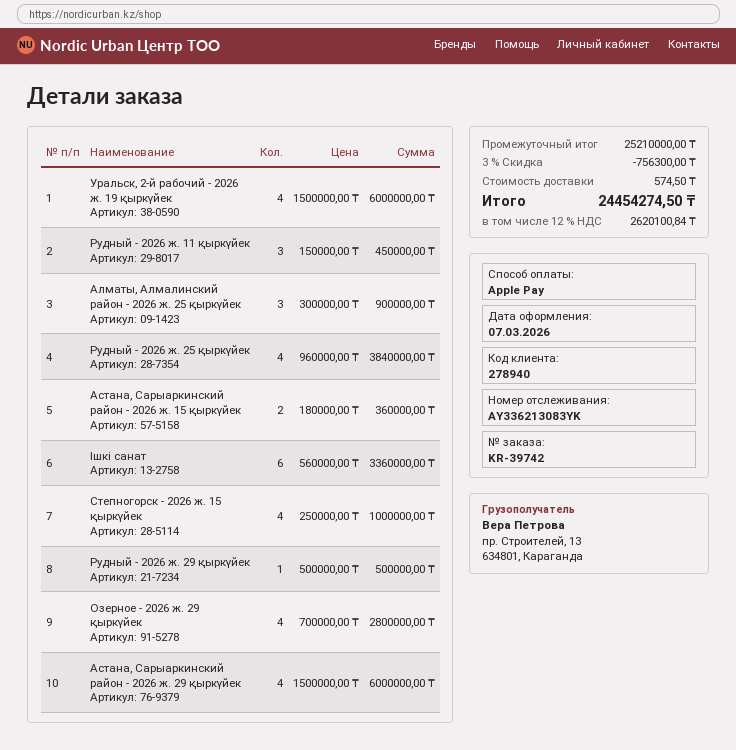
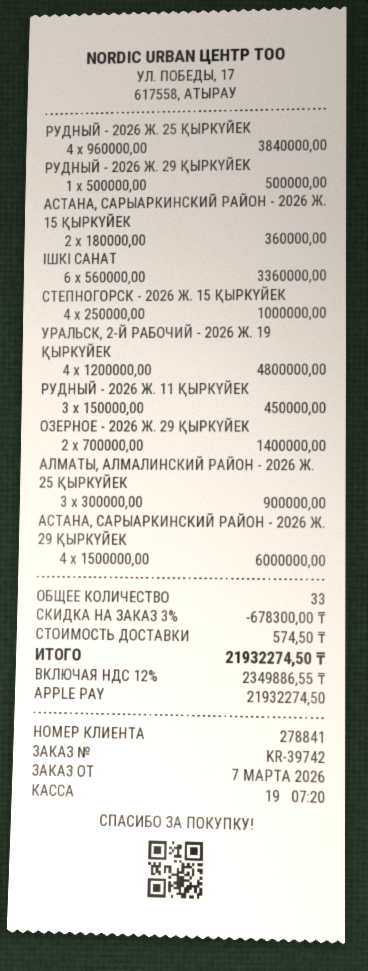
customer number: 278940 -> 278841
Уральск, 2-й рабочий - 2026 ж. 19 қыркүйек: 4 x 1500000.00 = 6000000.00 -> 4 x 1200000.00 = 4800000.00
Озерное - 2026 ж. 29 қыркүйек: 4 x 700000.00 = 2800000.00 -> 2 x 700000.00 = 1400000.00
discount: 3% = 756300.00 -> 3% = 678300.00
tax: 12% = 2620100.84 -> 12% = 2349886.55
total: 24454274.50 -> 21932274.50

